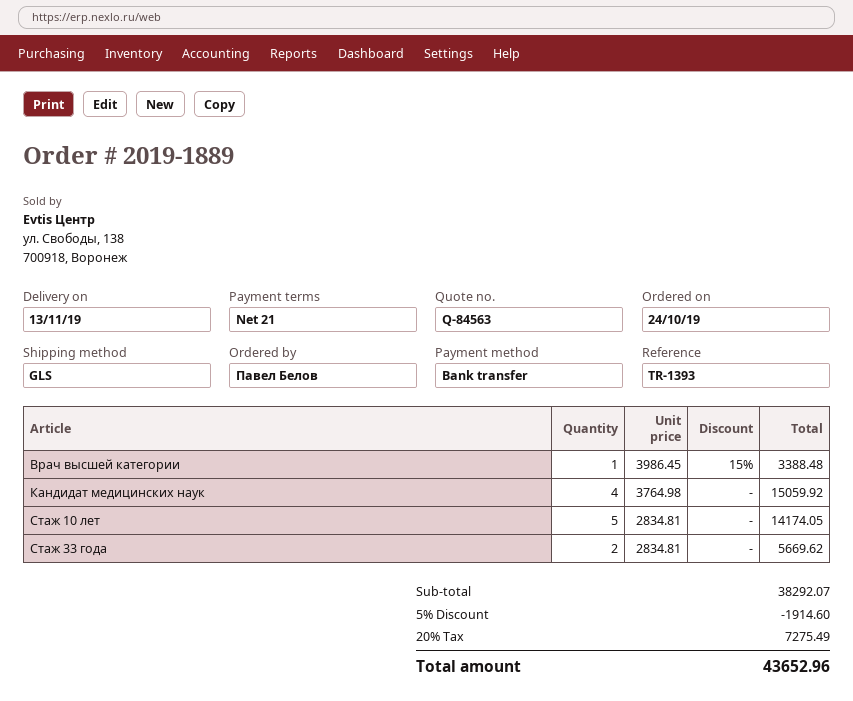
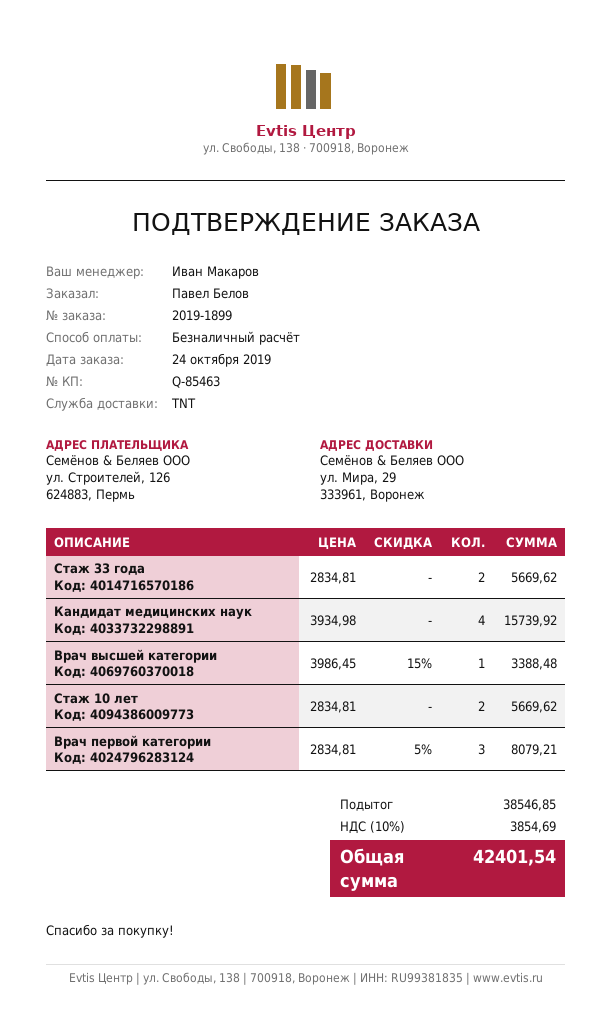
quote number: Q-84563 -> Q-85463
order number: 2019-1889 -> 2019-1899
shipping method: GLS -> TNT
Кандидат медицинских наук: 4 x 3764.98 = 15059.92 -> 4 x 3934.98 = 15739.92
Стаж 10 лет: 5 x 2834.81 = 14174.05 -> 2 x 2834.81 = 5669.62
Врач первой категории: none -> 3 x 2834.81 - 5% = 8079.21
subtotal: 38292.07 -> 38546.85
discount: 5% = 1914.60 -> none
tax: 20% = 7275.49 -> 10% = 3854.69
total: 43652.96 -> 42401.54

